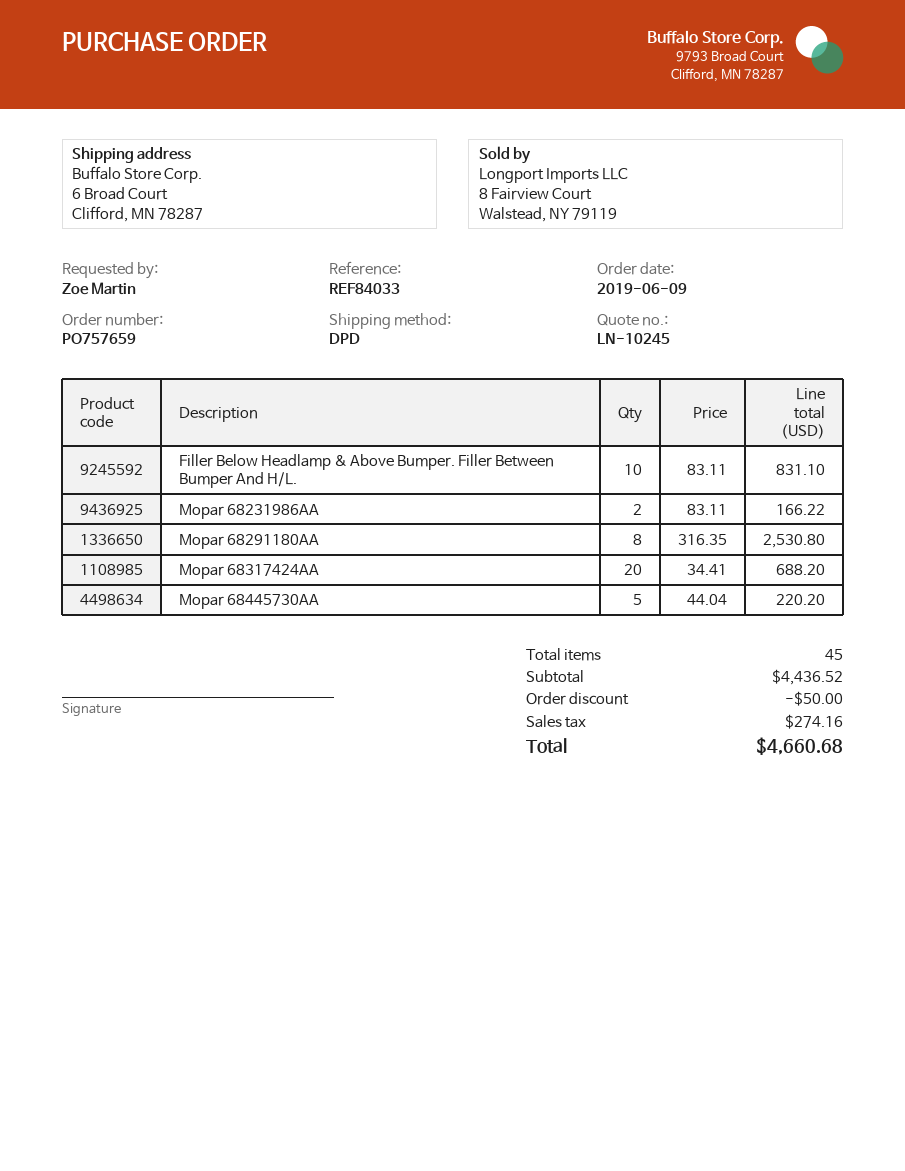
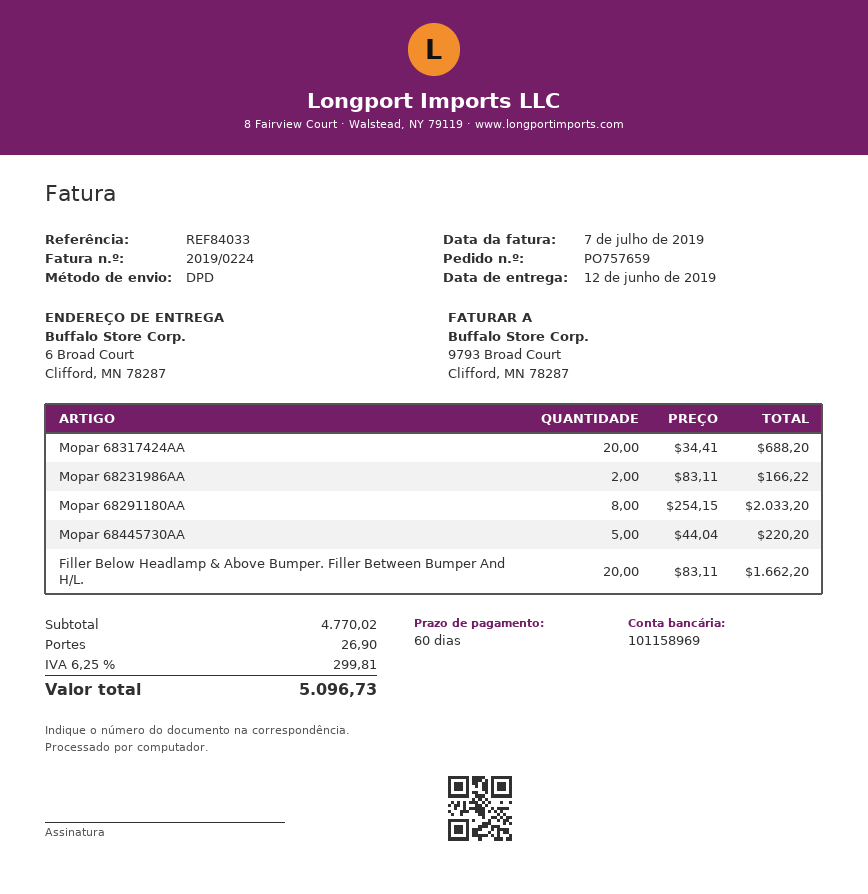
Filler Below Headlamp & Above Bumper. Filler Between Bumper And H/L.: 10 x 83.11 = 831.10 -> 20 x 83.11 = 1662.20
Mopar 68291180AA: 8 x 316.35 = 2530.80 -> 8 x 254.15 = 2033.20
subtotal: 4436.52 -> 4770.02
discount: 50.00 -> none
shipping: none -> 26.90
tax: 274.16 -> 299.81
total: 4660.68 -> 5096.73

